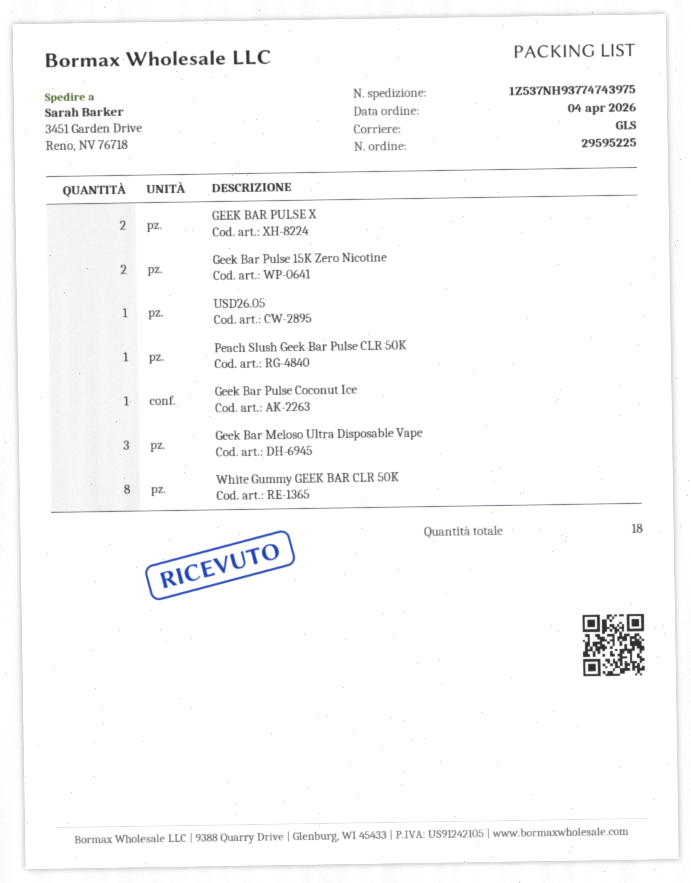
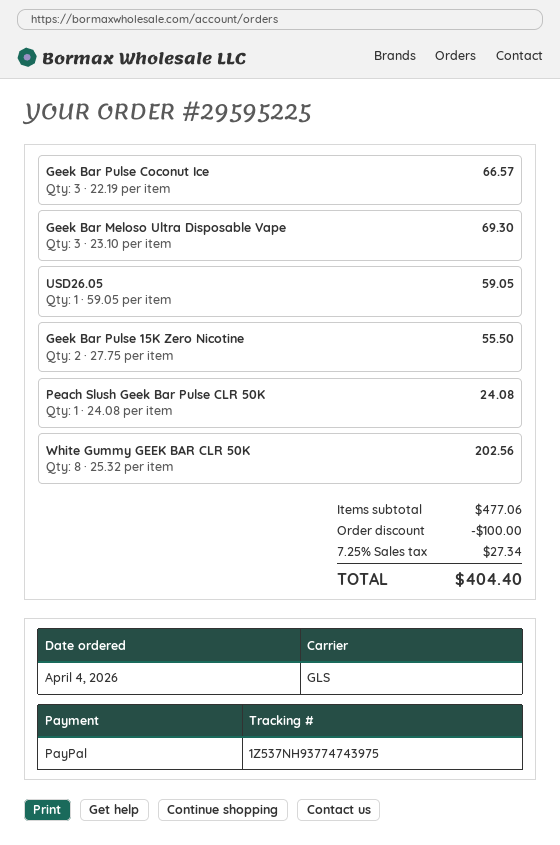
GEEK BAR PULSE X: 2 -> none
Geek Bar Pulse Coconut Ice: 1 -> 3

